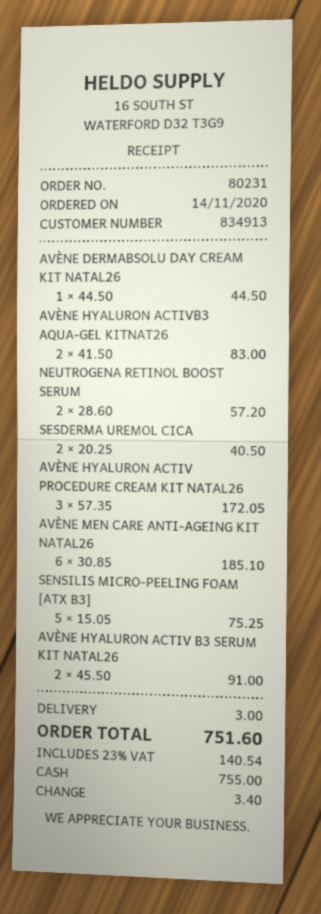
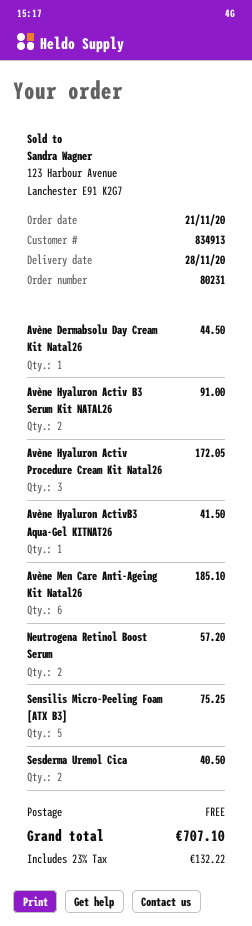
order date: 2020-11-14 -> 2020-11-21
AVÈNE HYALURON ACTIVB3 AQUA-GEL KITNAT26: 2 for 83.00 -> 1 for 41.50
shipping: 3.00 -> 0.00
tax: 23% = 140.54 -> 23% = 132.22
total: 751.60 -> 707.10

